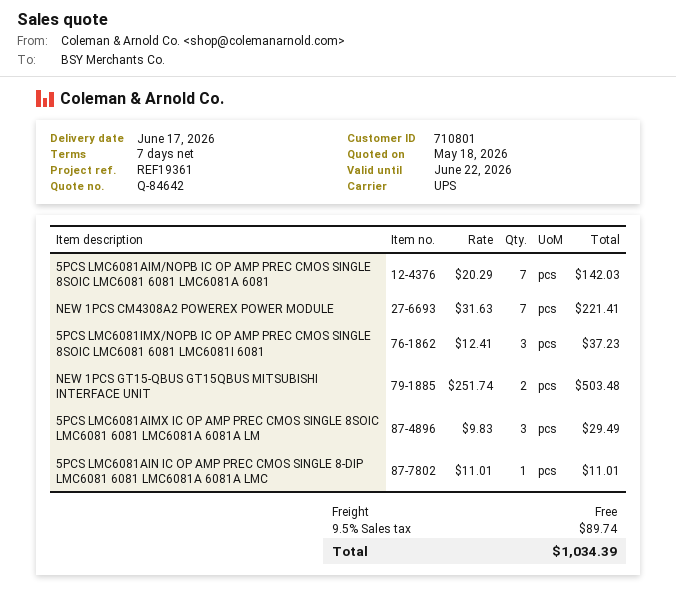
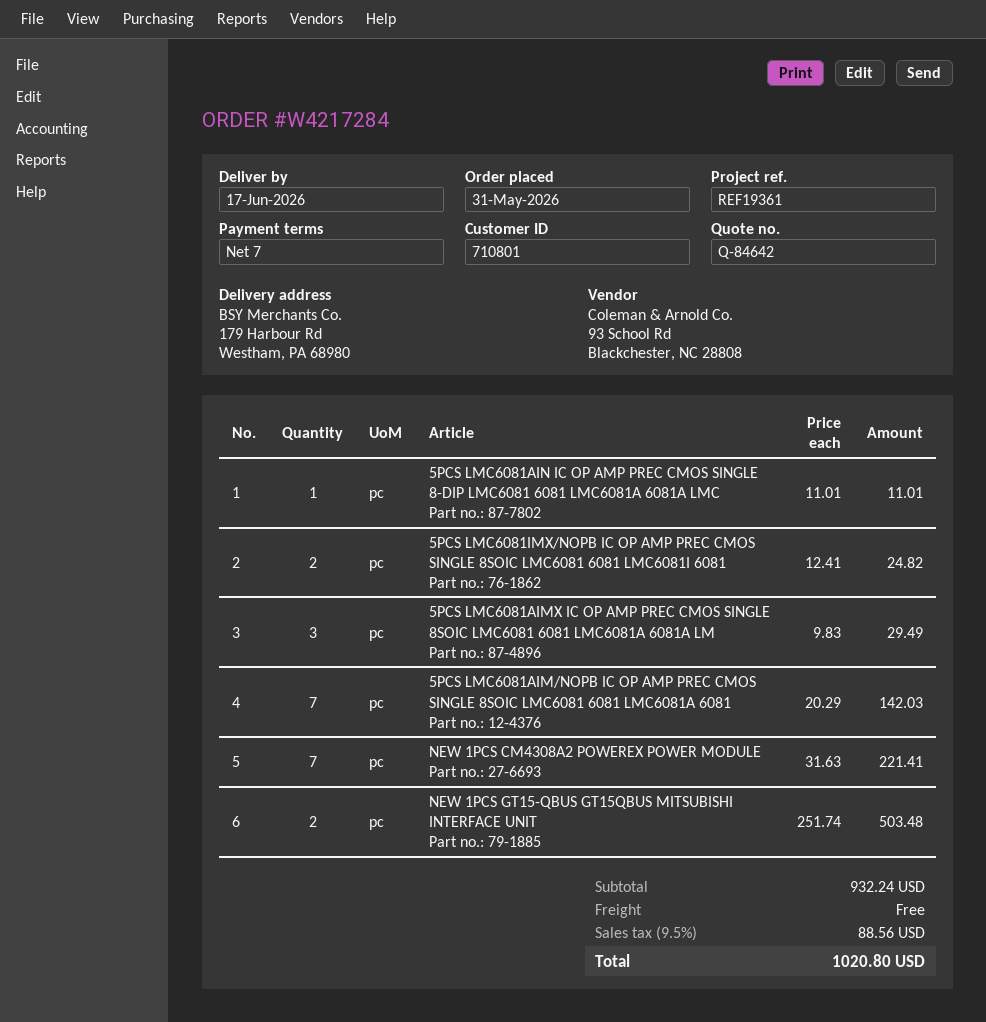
5PCS LMC6081IMX/NOPB IC OP AMP PREC CMOS SINGLE 8SOIC LMC6081 6081 LMC6081I 6081: 3 x 12.41 = 37.23 -> 2 x 12.41 = 24.82
tax: 9.5% = 89.74 -> 9.5% = 88.56
total: 1034.39 -> 1020.80

